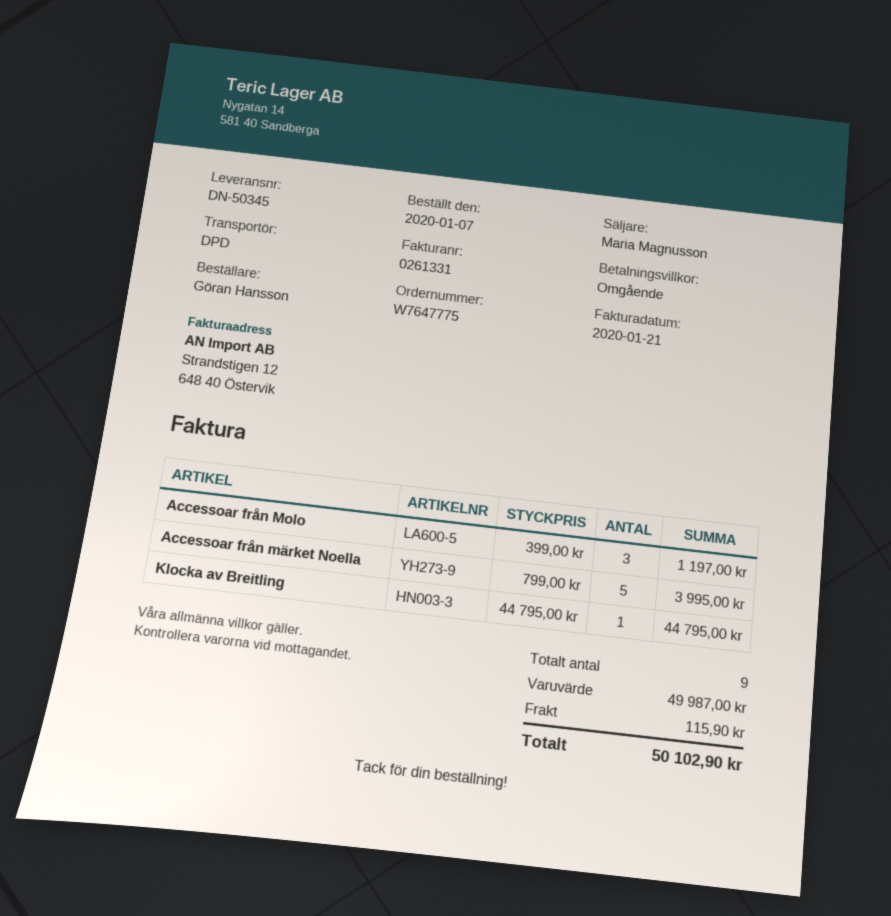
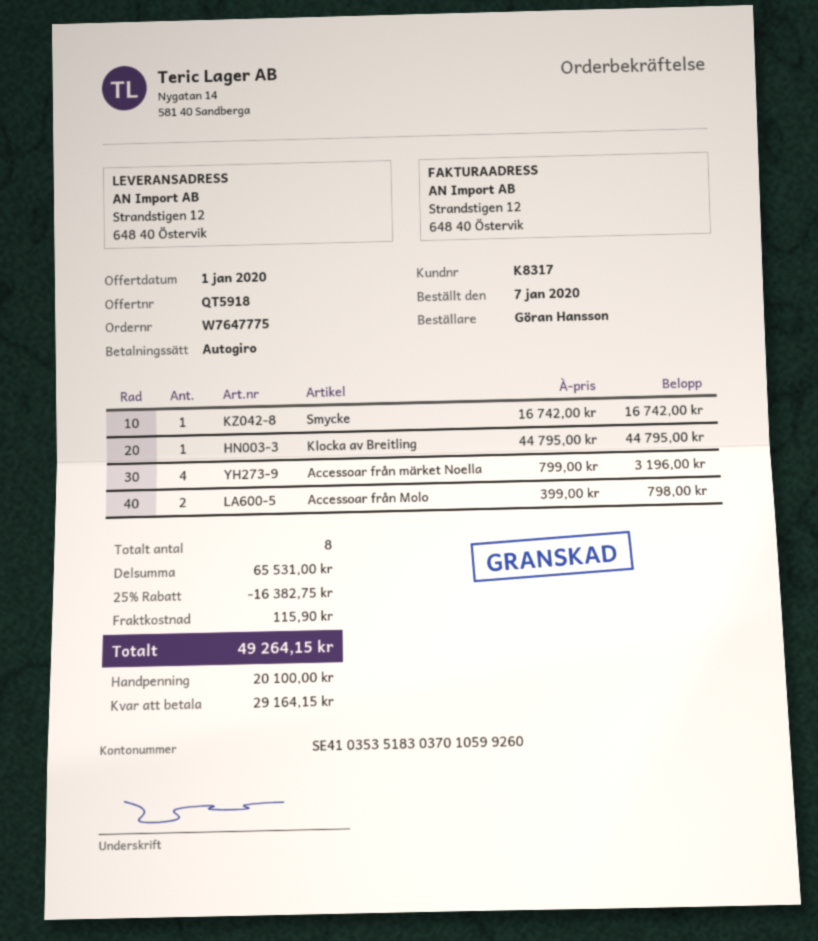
Accessoar från Molo: 3 x 399.00 = 1197.00 -> 2 x 399.00 = 798.00
Accessoar från märket Noella: 5 x 799.00 = 3995.00 -> 4 x 799.00 = 3196.00
Smycke: none -> 1 x 16742.00 = 16742.00
total quantity: 9 -> 8
subtotal: 49987.00 -> 65531.00
discount: none -> 25% = 16382.75
total: 50102.90 -> 49264.15

